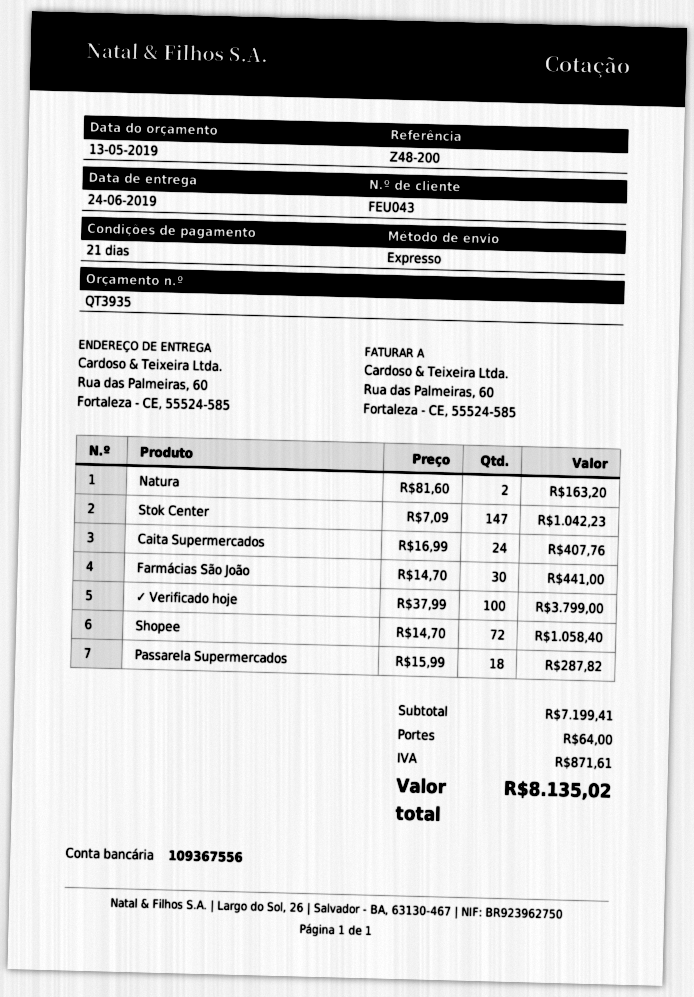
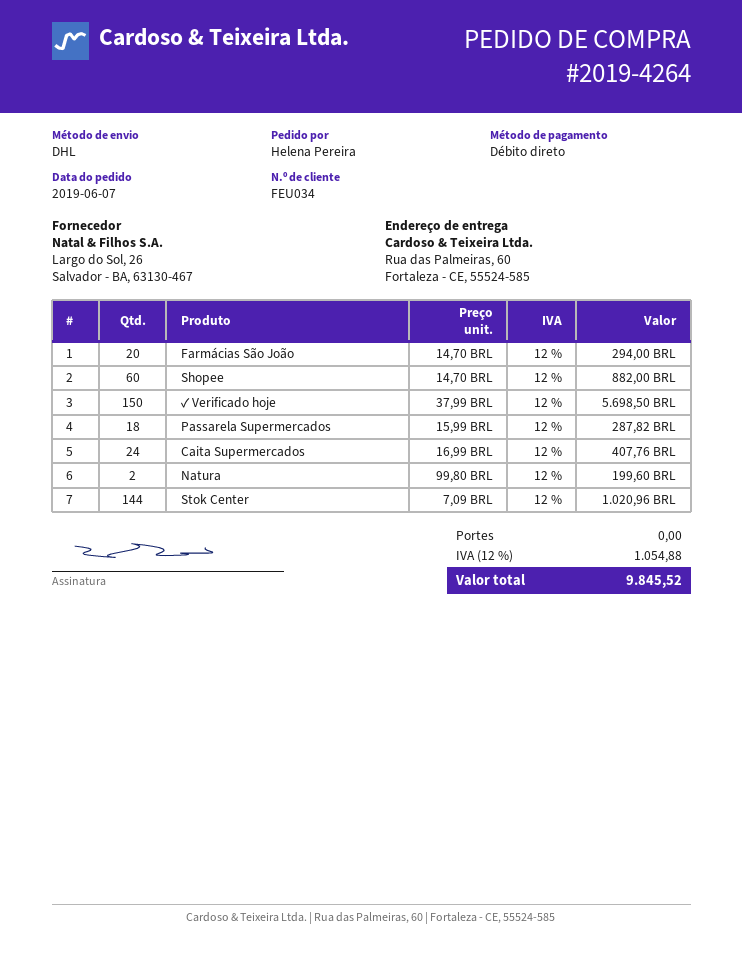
customer number: FEU043 -> FEU034
shipping method: express -> DHL
Natura: 2 x 81.60 = 163.20 -> 2 x 99.80 = 199.60
Stok Center: 147 x 7.09 = 1042.23 -> 144 x 7.09 = 1020.96
Farmácias São João: 30 x 14.70 = 441.00 -> 20 x 14.70 = 294.00
✓ Verificado hoje: 100 x 37.99 = 3799.00 -> 150 x 37.99 = 5698.50
Shopee: 72 x 14.70 = 1058.40 -> 60 x 14.70 = 882.00
shipping: 64.00 -> 0.00
tax: 871.61 -> 1054.88
total: 8135.02 -> 9845.52

